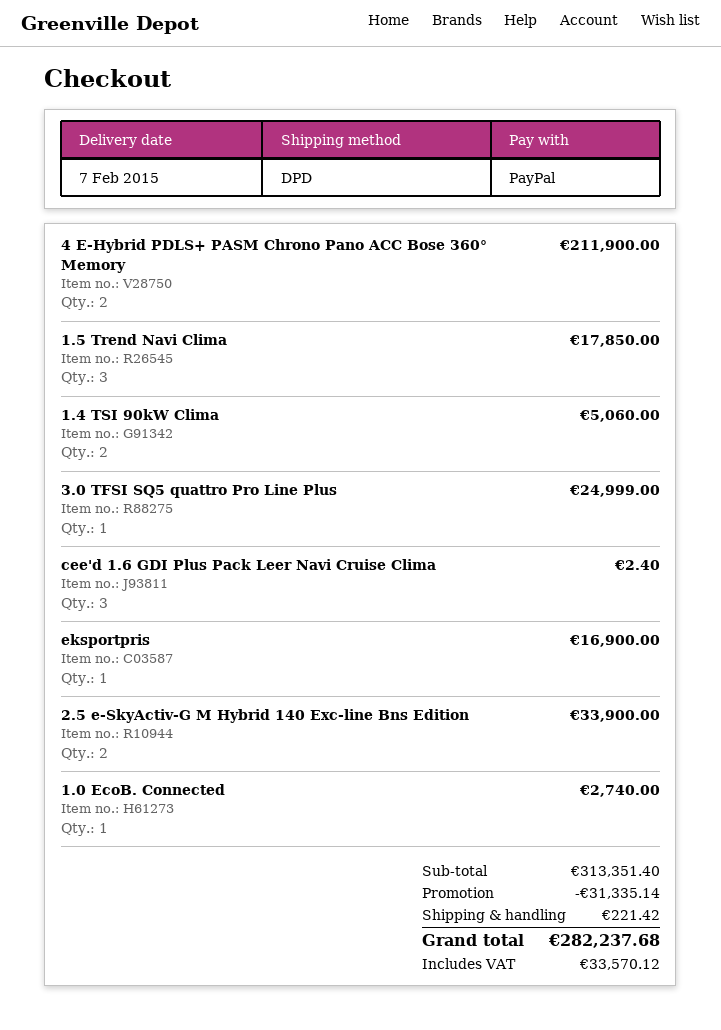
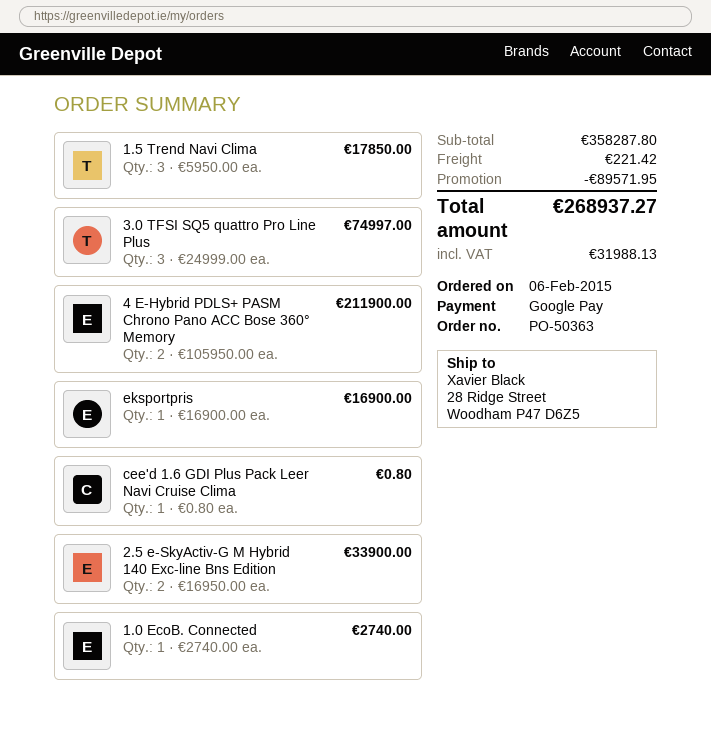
payment method: PayPal -> Google Pay
1.4 TSI 90kW Clima: 2 for 5060.00 -> none
3.0 TFSI SQ5 quattro Pro Line Plus: 1 for 24999.00 -> 3 for 74997.00
cee'd 1.6 GDI Plus Pack Leer Navi Cruise Clima: 3 for 2.40 -> 1 for 0.80
subtotal: 313351.40 -> 358287.80
discount: 31335.14 -> 89571.95
tax: 33570.12 -> 31988.13
total: 282237.68 -> 268937.27

